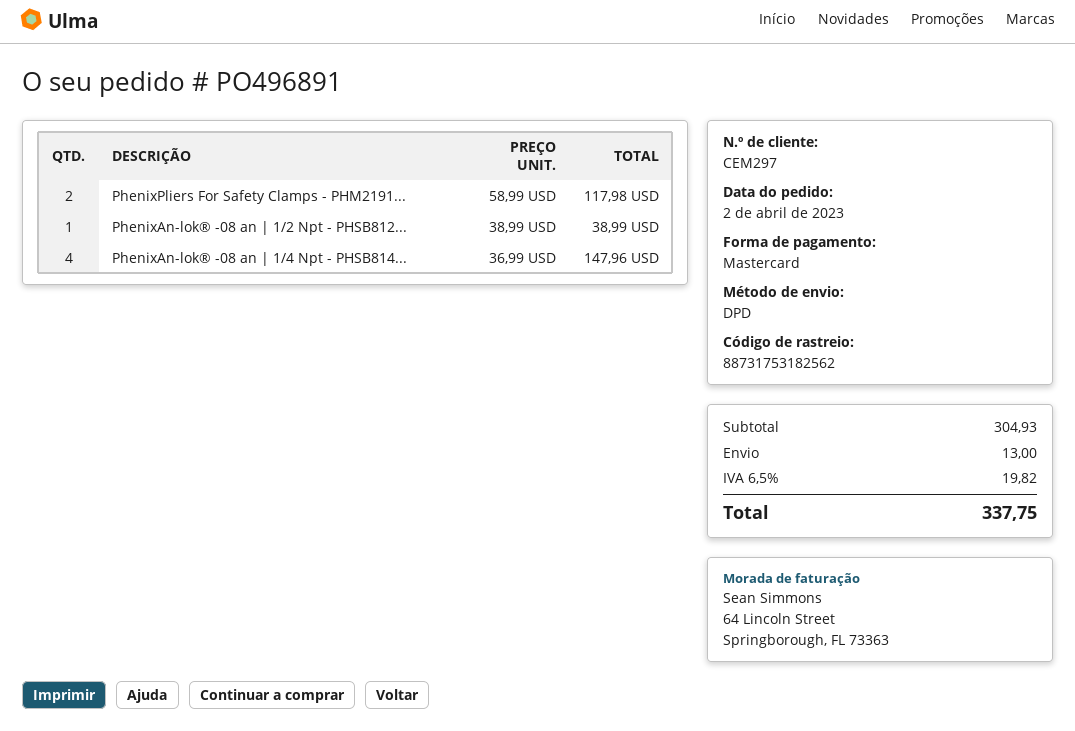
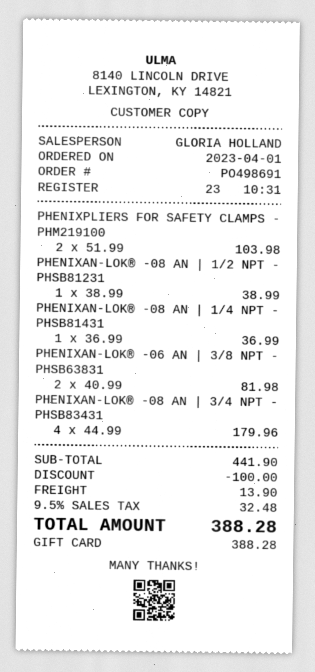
order number: PO496891 -> PO498691
order date: 2023-04-02 -> 2023-04-01
payment method: Mastercard -> gift card
PhenixPliers For Safety Clamps - PHM2191...: 2 x 58.99 = 117.98 -> 2 x 51.99 = 103.98
PhenixAn-lok® -08 an | 1/4 Npt - PHSB814...: 4 x 36.99 = 147.96 -> 1 x 36.99 = 36.99
PHENIXAN-LOK® -06 AN | 3/8 NPT - PHSB63831: none -> 2 x 40.99 = 81.98
PHENIXAN-LOK® -08 AN | 3/4 NPT - PHSB83431: none -> 4 x 44.99 = 179.96
subtotal: 304.93 -> 441.90
discount: none -> 100.00
shipping: 13.00 -> 13.90
tax: 6.5% = 19.82 -> 9.5% = 32.48
total: 337.75 -> 388.28

